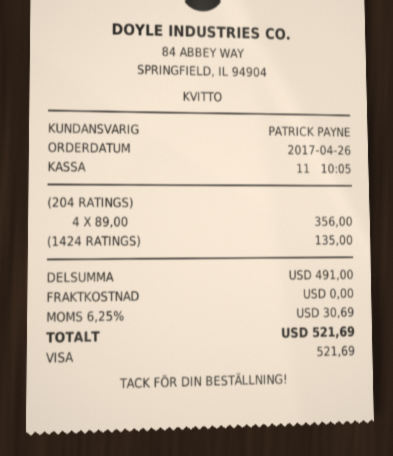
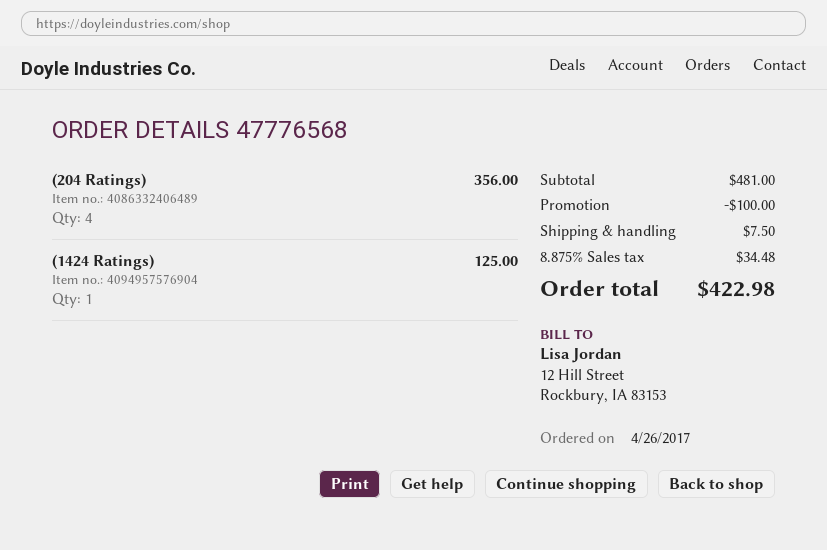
(1424 RATINGS): 1 for 135.00 -> 1 for 125.00
subtotal: 491.00 -> 481.00
discount: none -> 100.00
shipping: 0.00 -> 7.50
tax: 6.25% = 30.69 -> 8.875% = 34.48
total: 521.69 -> 422.98

